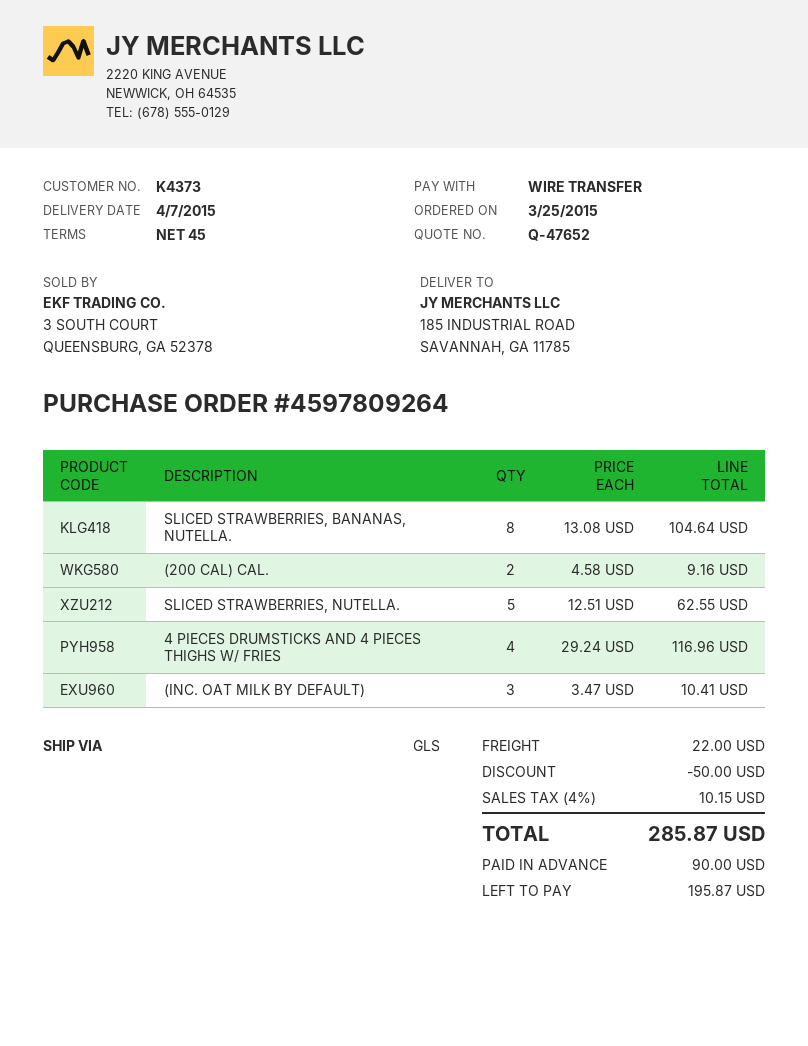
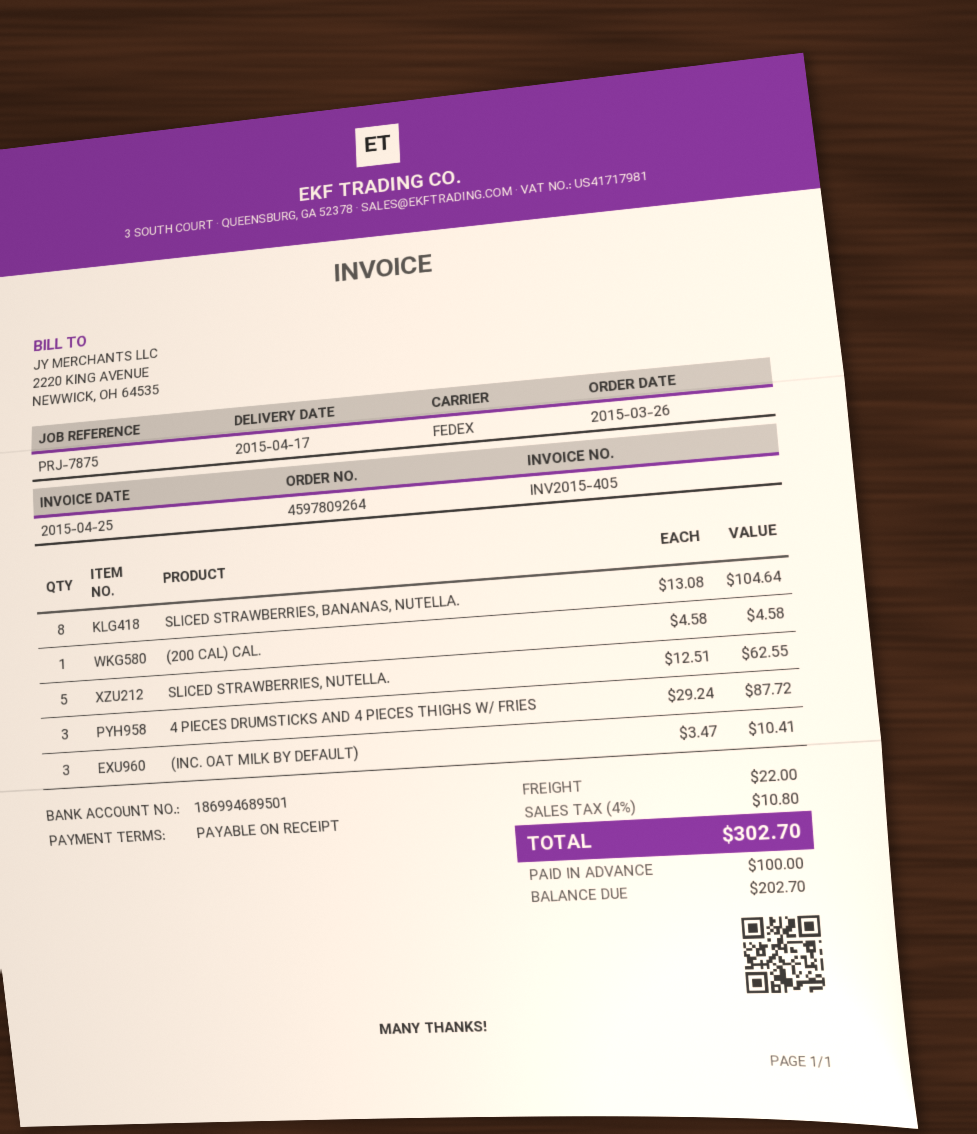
order date: 2015-03-25 -> 2015-03-26
delivery date: 2015-04-07 -> 2015-04-17
payment terms: 45 days -> on receipt
shipping method: GLS -> FedEx
(200 CAL) CAL.: 2 x 4.58 = 9.16 -> 1 x 4.58 = 4.58
4 PIECES DRUMSTICKS AND 4 PIECES THIGHS W/ FRIES: 4 x 29.24 = 116.96 -> 3 x 29.24 = 87.72
discount: 50.00 -> none
tax: 4% = 10.15 -> 4% = 10.80
total: 285.87 -> 302.70
deposit: 90.00 -> 100.00
balance: 195.87 -> 202.70

